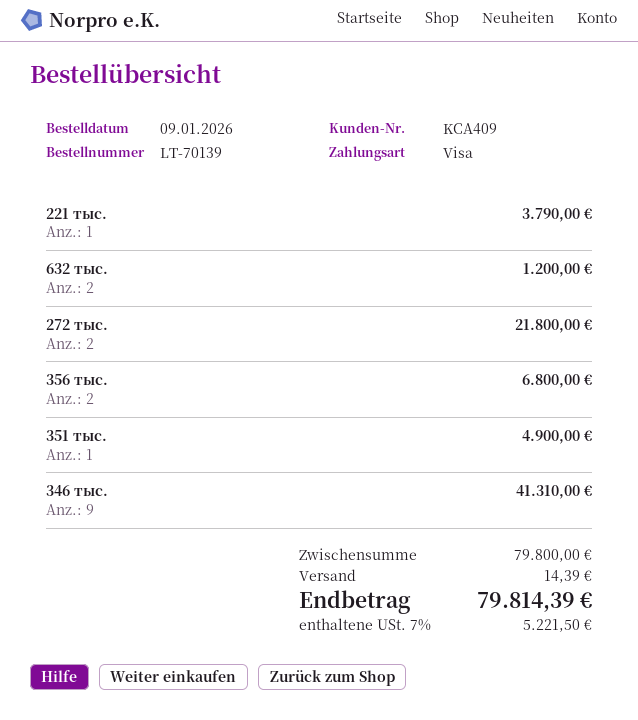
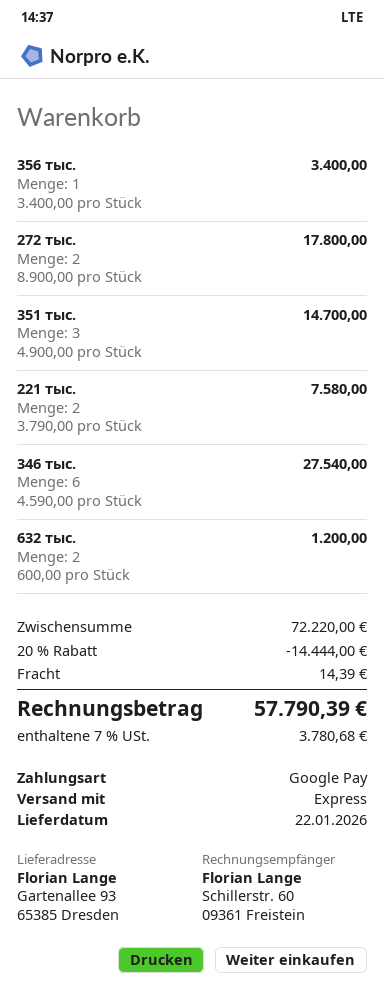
payment method: Visa -> Google Pay
221 тыс.: 1 for 3790.00 -> 2 for 7580.00
272 тыс.: 2 for 21800.00 -> 2 for 17800.00
356 тыс.: 2 for 6800.00 -> 1 for 3400.00
351 тыс.: 1 for 4900.00 -> 3 for 14700.00
346 тыс.: 9 for 41310.00 -> 6 for 27540.00
subtotal: 79800.00 -> 72220.00
discount: none -> 20% = 14444.00
tax: 7% = 5221.50 -> 7% = 3780.68
total: 79814.39 -> 57790.39

